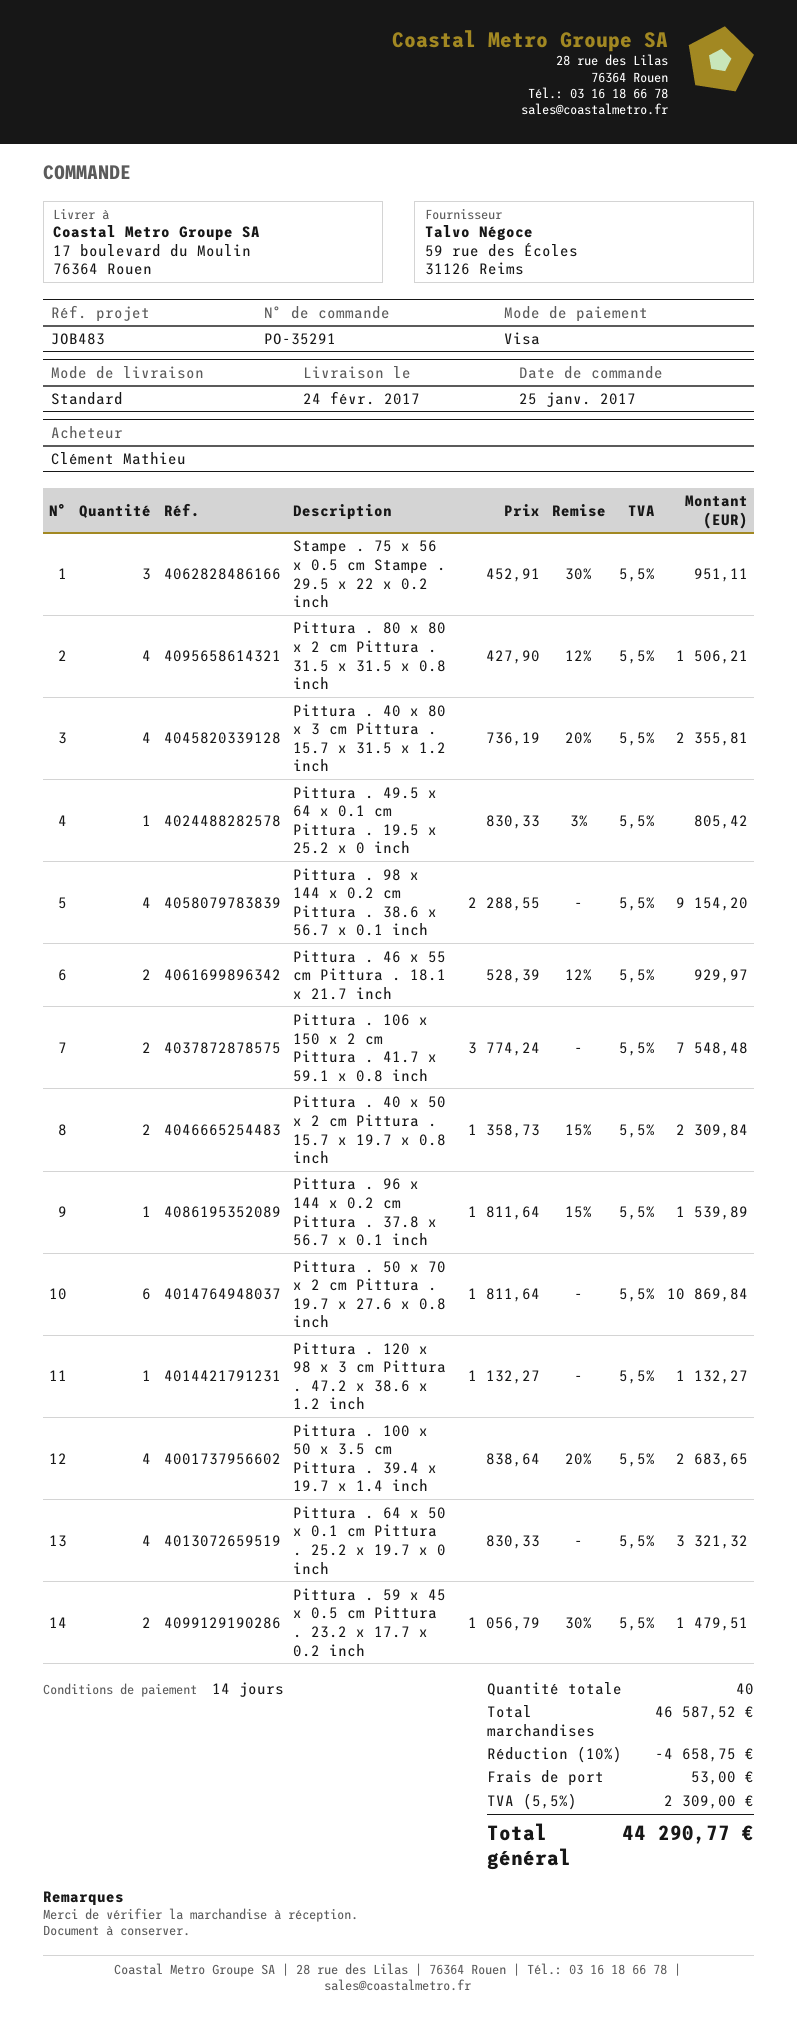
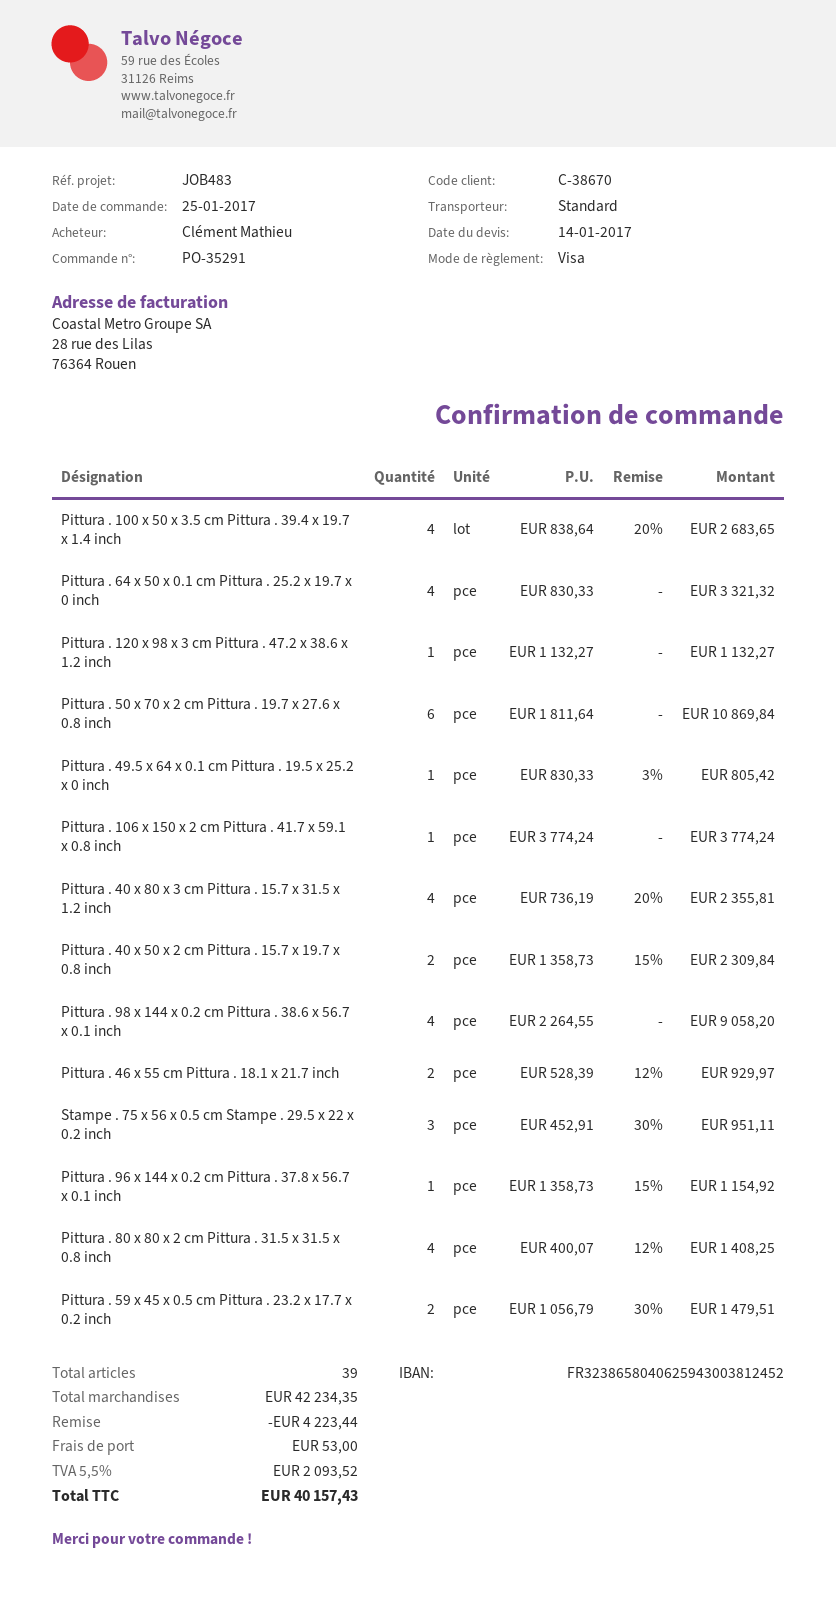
Pittura . 80 x 80 x 2 cm Pittura . 31.5 x 31.5 x 0.8 inch: 4 x 427.90 - 12% = 1506.21 -> 4 x 400.07 - 12% = 1408.25
Pittura . 98 x 144 x 0.2 cm Pittura . 38.6 x 56.7 x 0.1 inch: 4 x 2288.55 = 9154.20 -> 4 x 2264.55 = 9058.20
Pittura . 106 x 150 x 2 cm Pittura . 41.7 x 59.1 x 0.8 inch: 2 x 3774.24 = 7548.48 -> 1 x 3774.24 = 3774.24
Pittura . 96 x 144 x 0.2 cm Pittura . 37.8 x 56.7 x 0.1 inch: 1 x 1811.64 - 15% = 1539.89 -> 1 x 1358.73 - 15% = 1154.92
total quantity: 40 -> 39
subtotal: 46587.52 -> 42234.35
discount: 4658.75 -> 4223.44
tax: 5.5% = 2309.00 -> 5.5% = 2093.52
total: 44290.77 -> 40157.43

